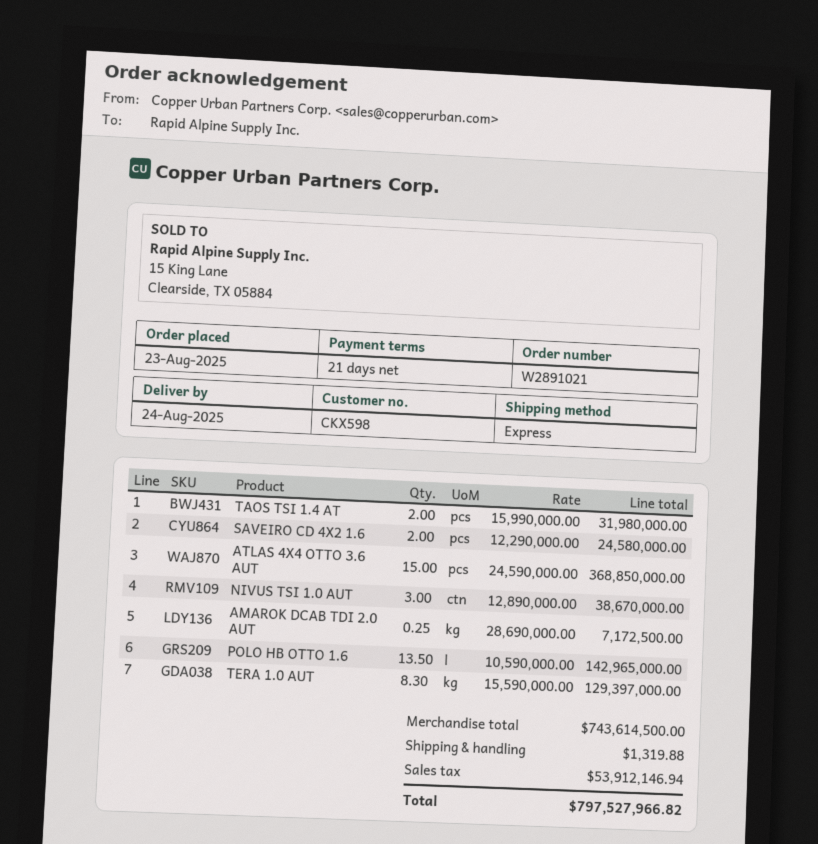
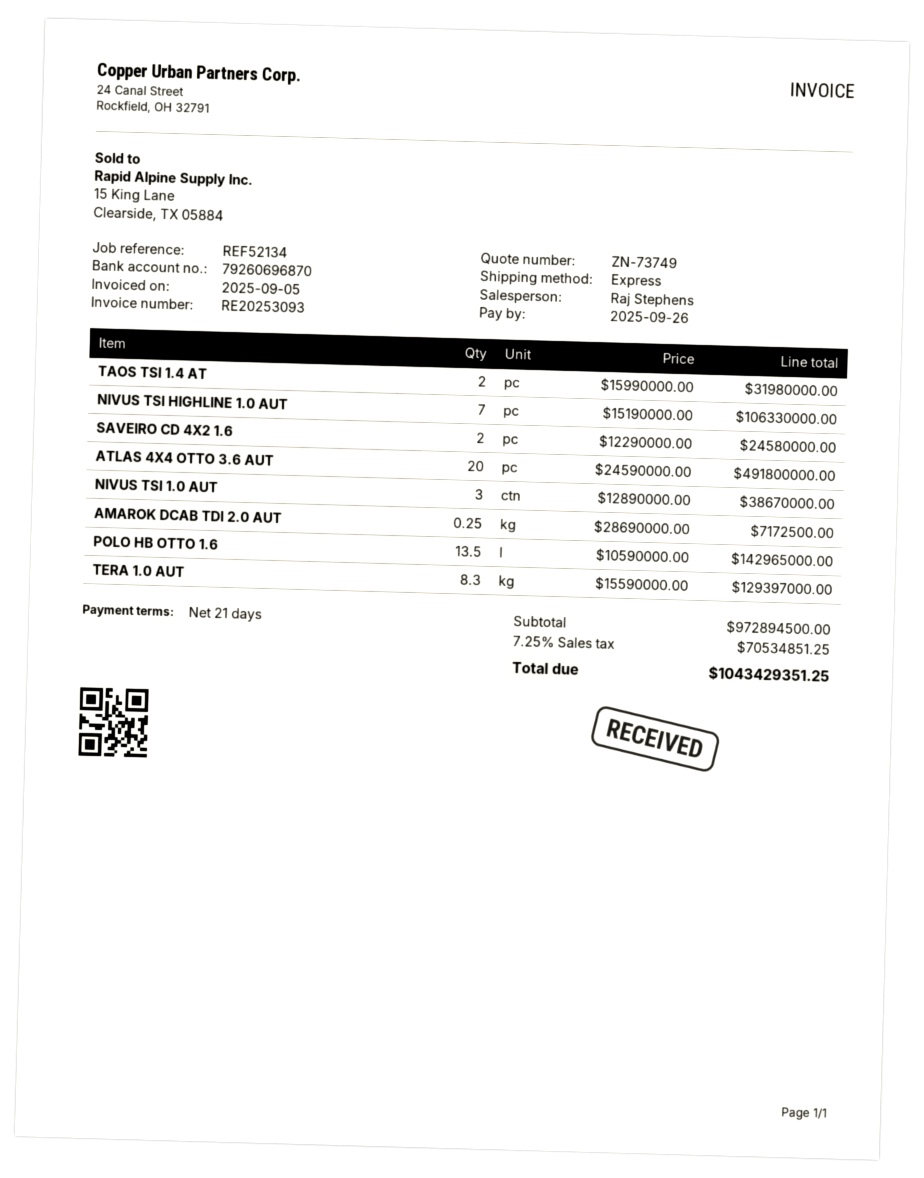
ATLAS 4X4 OTTO 3.6 AUT: 15 x 24590000.00 = 368850000.00 -> 20 x 24590000.00 = 491800000.00
NIVUS TSI HIGHLINE 1.0 AUT: none -> 7 x 15190000.00 = 106330000.00
subtotal: 743614500.00 -> 972894500.00
shipping: 1319.88 -> none
tax: 53912146.94 -> 70534851.25
total: 797527966.82 -> 1043429351.25

